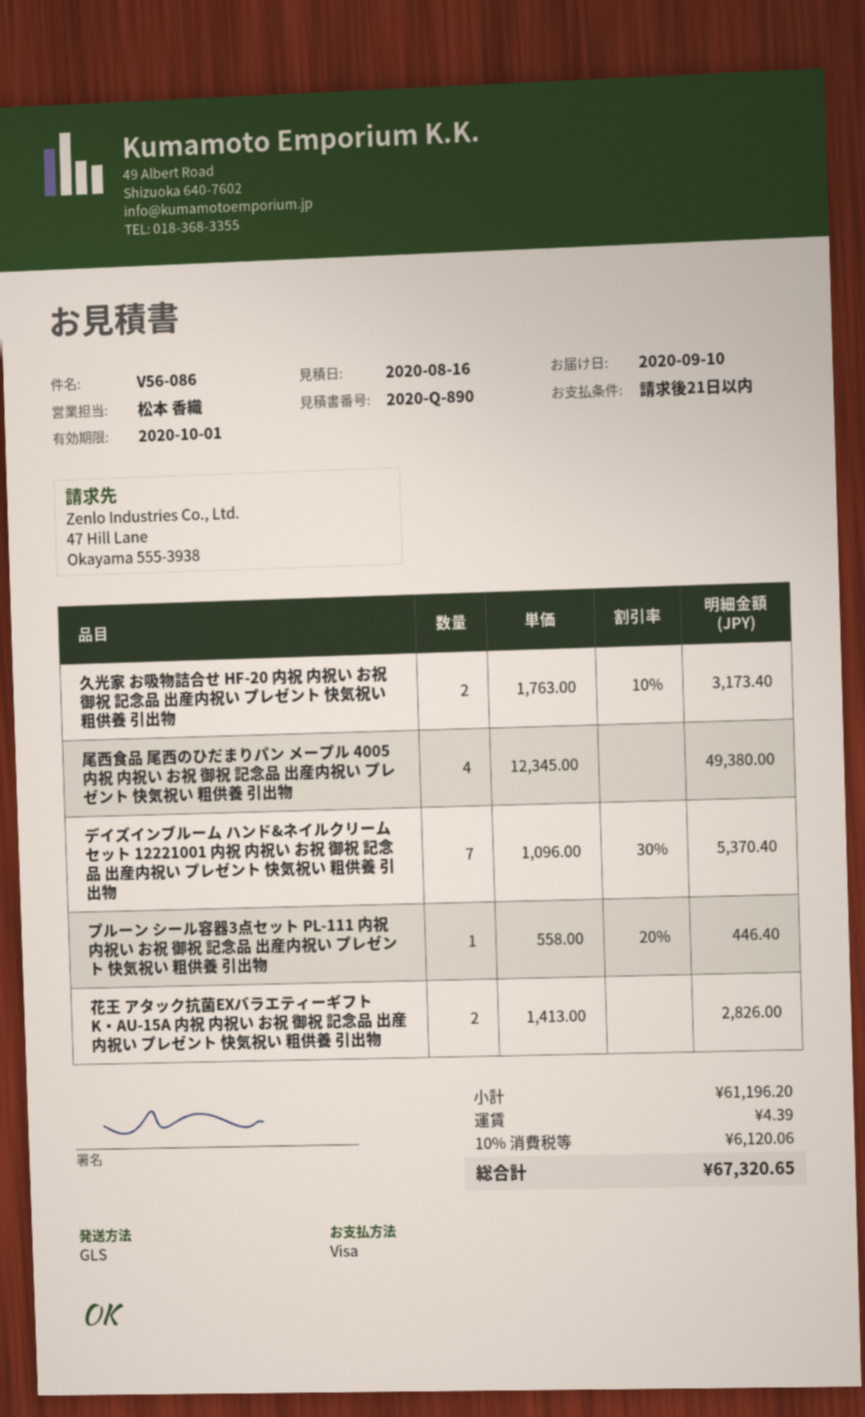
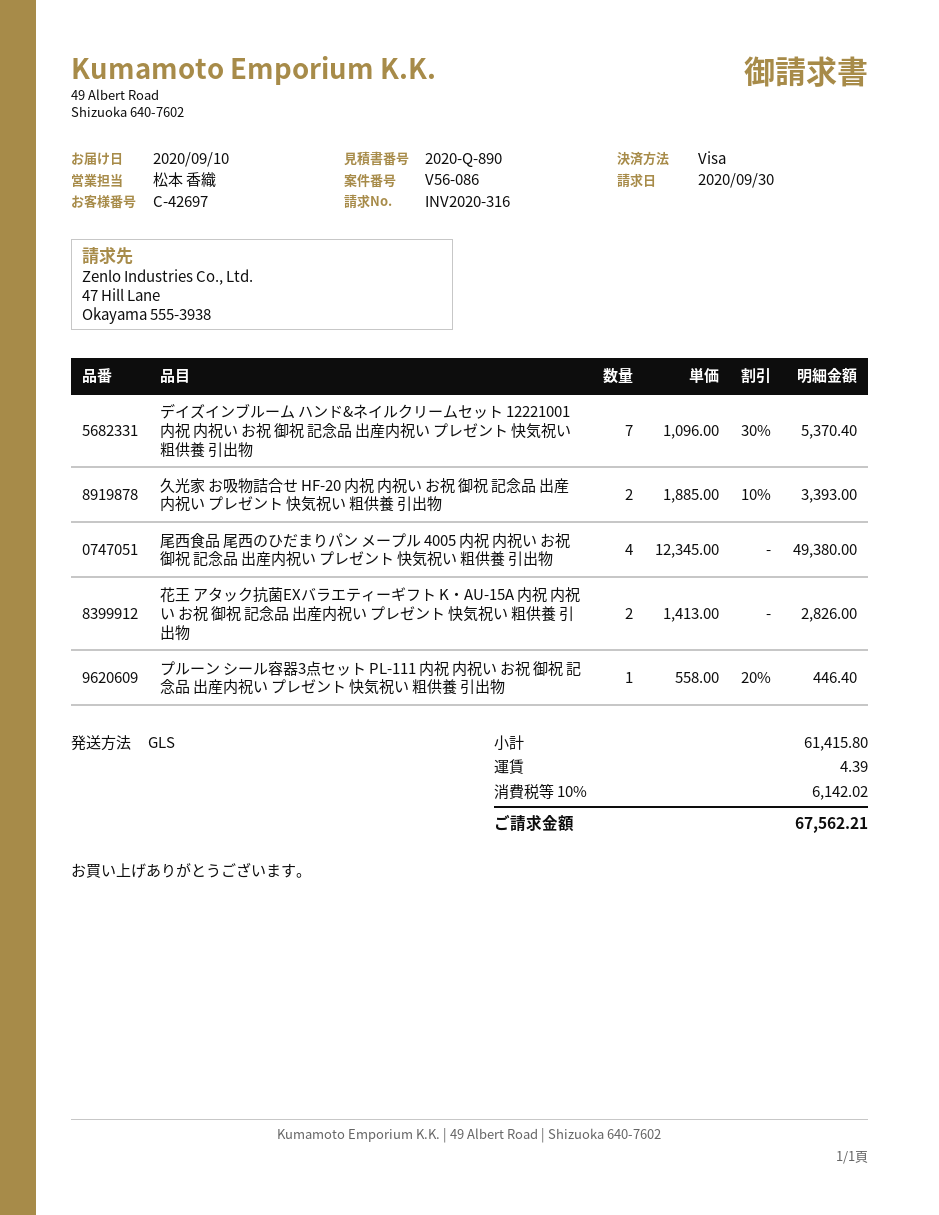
久光家 お吸物詰合せ HF-20 内祝 内祝い お祝 御祝 記念品 出産内祝い プレゼント 快気祝い 粗供養 引出物: 2 x 1763.00 - 10% = 3173.40 -> 2 x 1885.00 - 10% = 3393.00
subtotal: 61196.20 -> 61415.80
tax: 10% = 6120.06 -> 10% = 6142.02
total: 67320.65 -> 67562.21

